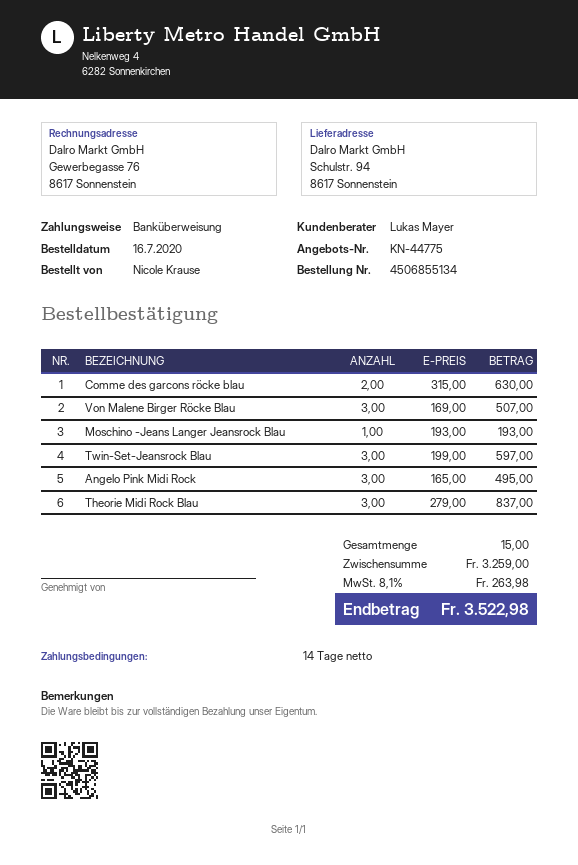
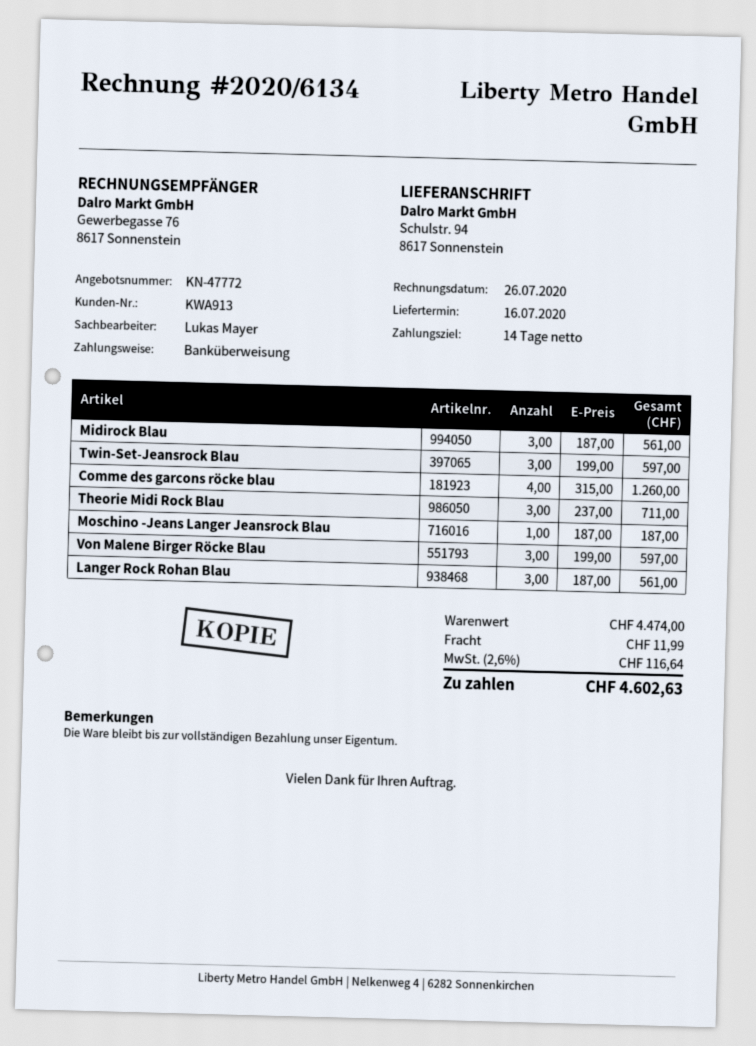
quote number: KN-44775 -> KN-47772
Comme des garcons röcke blau: 2 x 315.00 = 630.00 -> 4 x 315.00 = 1260.00
Von Malene Birger Röcke Blau: 3 x 169.00 = 507.00 -> 3 x 199.00 = 597.00
Moschino -Jeans Langer Jeansrock Blau: 1 x 193.00 = 193.00 -> 1 x 187.00 = 187.00
Angelo Pink Midi Rock: 3 x 165.00 = 495.00 -> none
Theorie Midi Rock Blau: 3 x 279.00 = 837.00 -> 3 x 237.00 = 711.00
Midirock Blau: none -> 3 x 187.00 = 561.00
Langer Rock Rohan Blau: none -> 3 x 187.00 = 561.00
subtotal: 3259.00 -> 4474.00
shipping: none -> 11.99
tax: 8.1% = 263.98 -> 2.6% = 116.64
total: 3522.98 -> 4602.63

